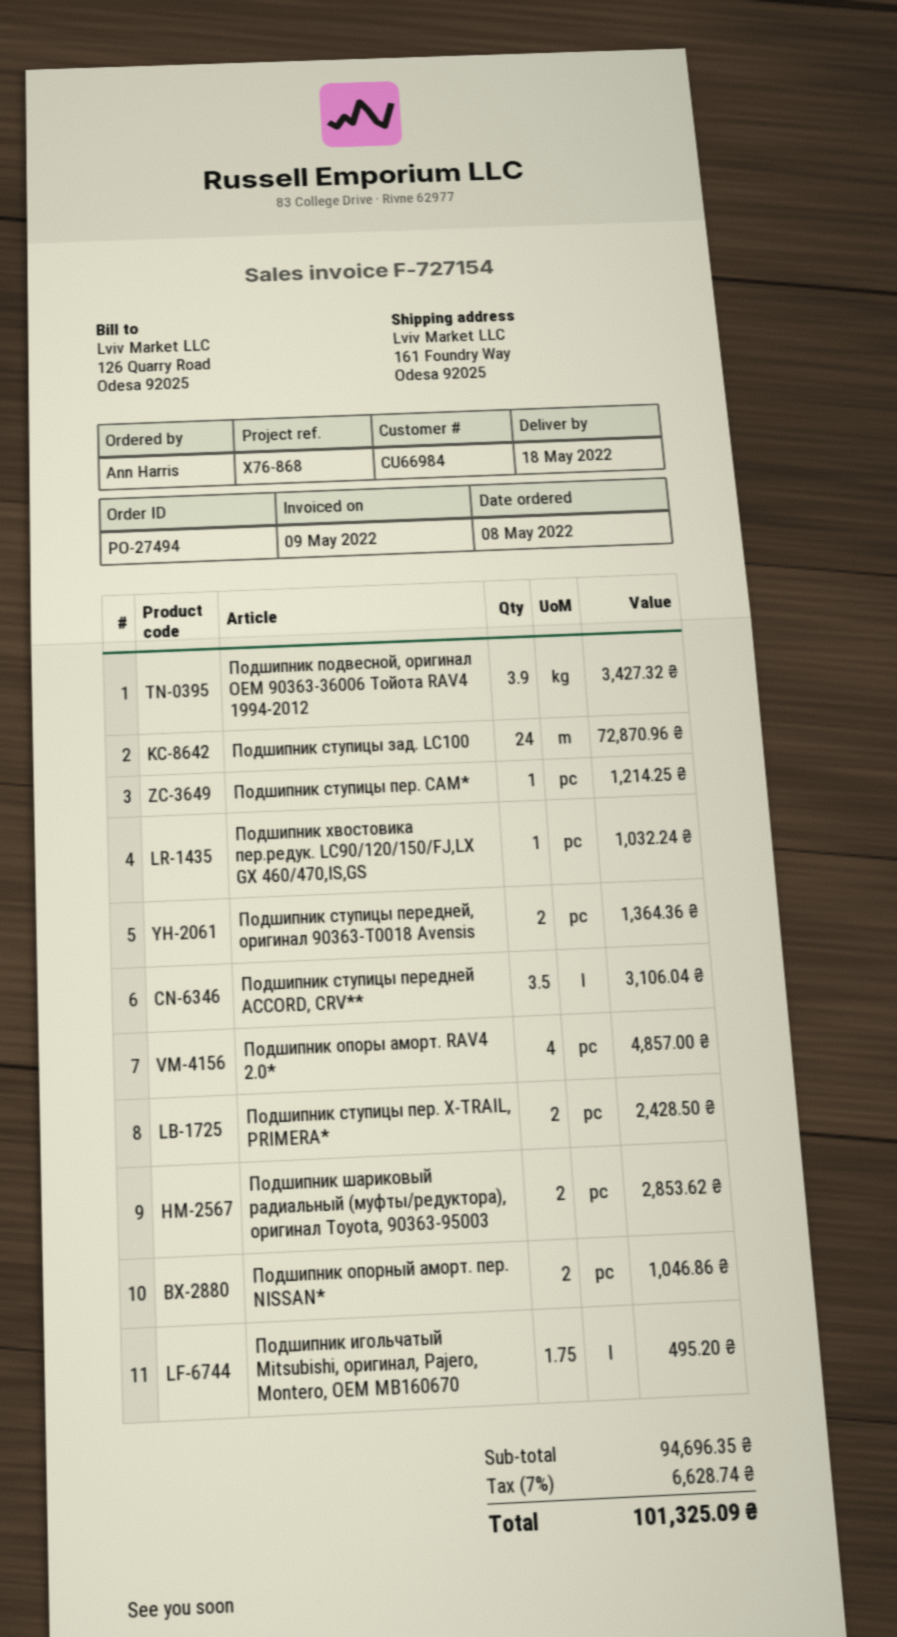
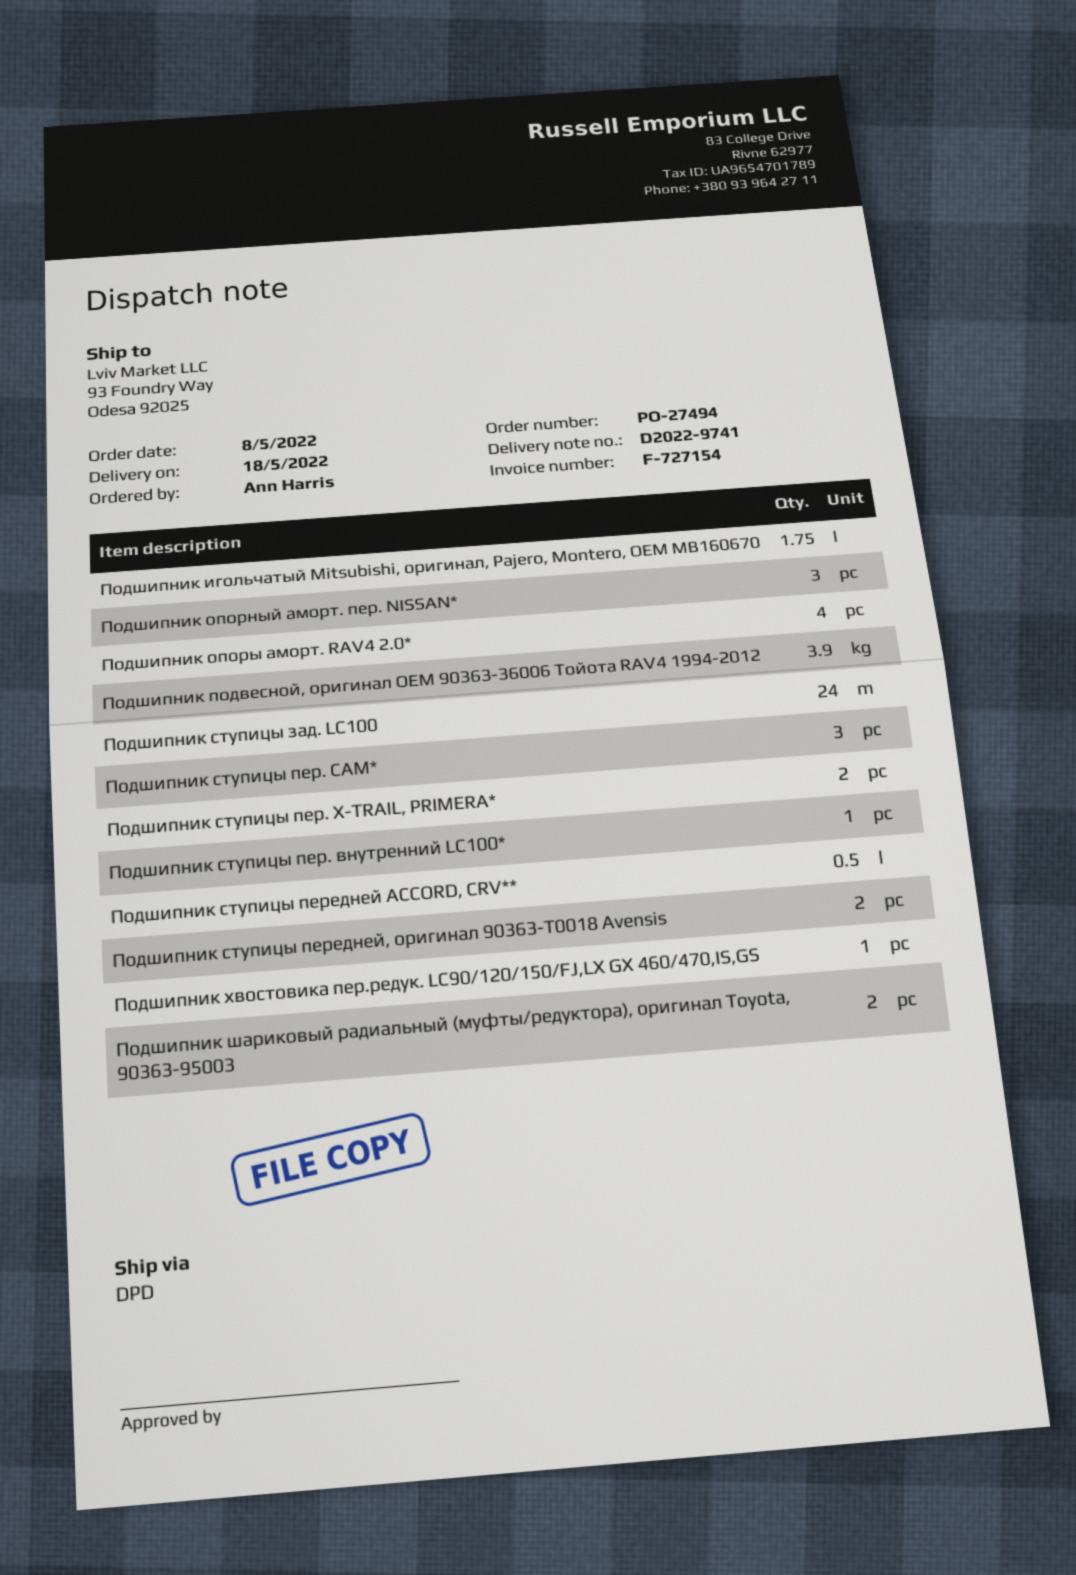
ship to: 161 Foundry Way, Odesa 92025 -> 93 Foundry Way, Odesa 92025
Подшипник ступицы пер. CAM*: 1 -> 3
Подшипник ступицы передней ACCORD, CRV**: 3.5 -> 0.5
Подшипник опорный аморт. пер. NISSAN*: 2 -> 3
Подшипник ступицы пер. внутренний LC100*: none -> 1

